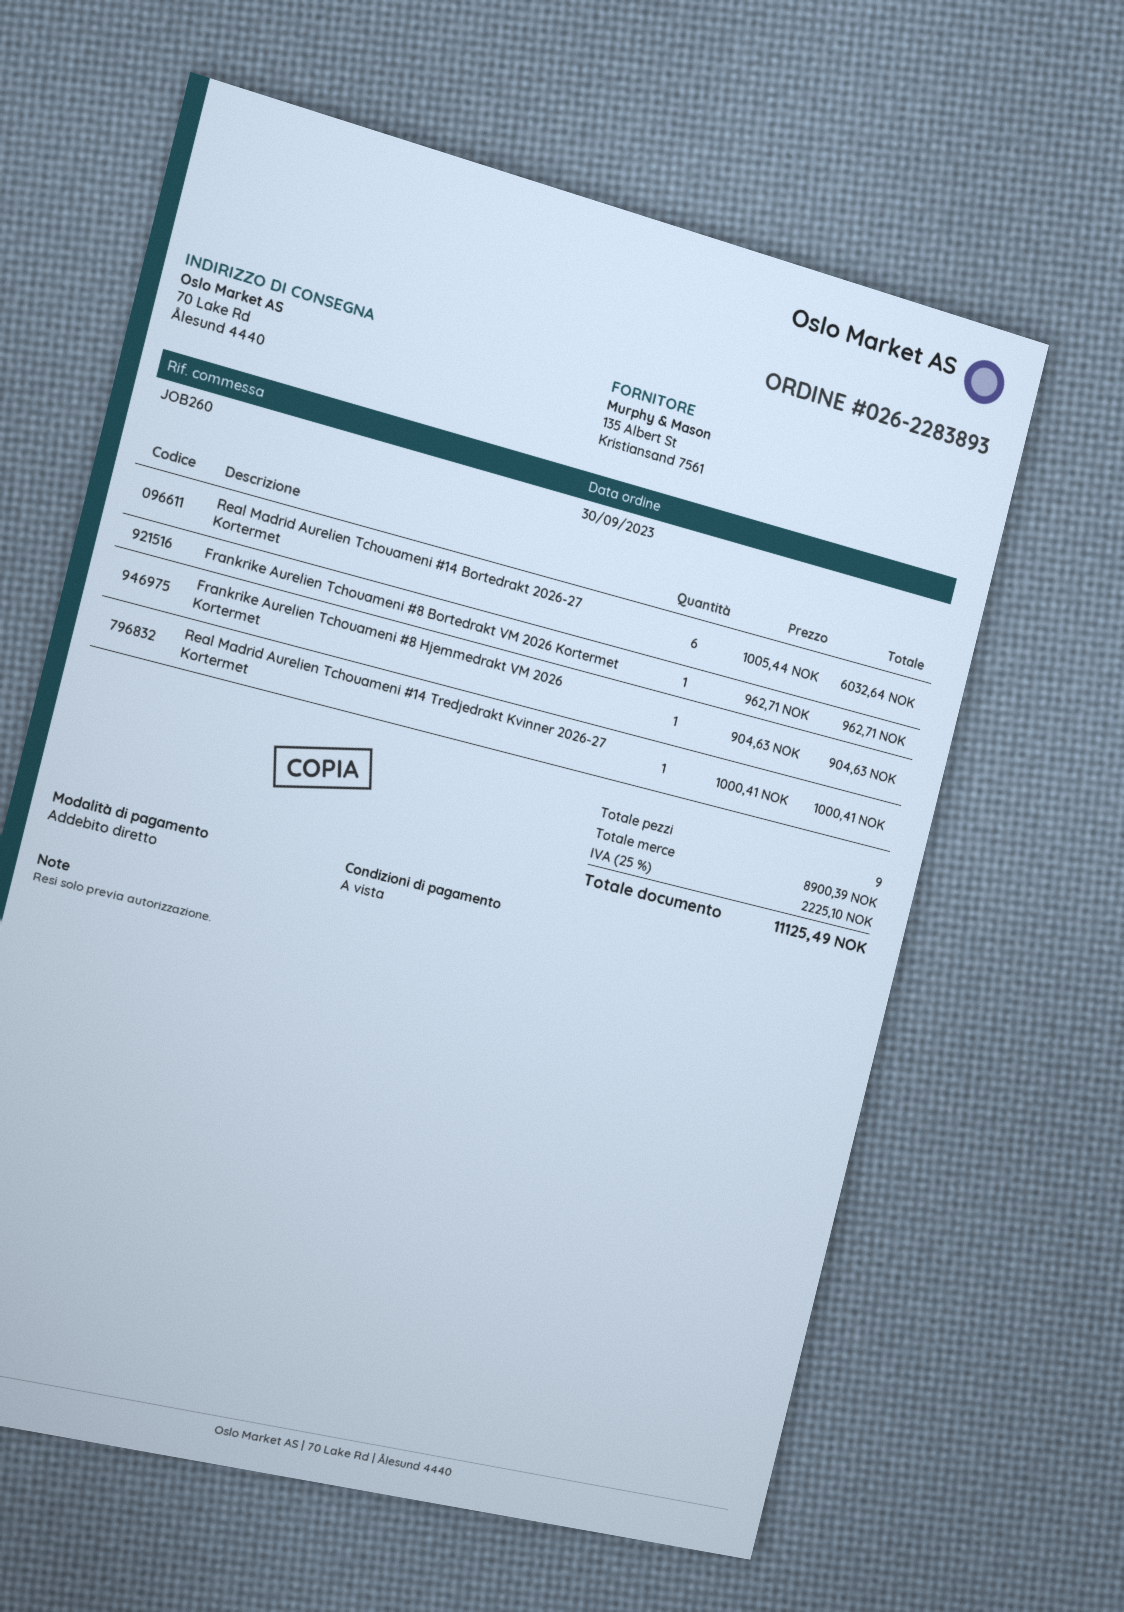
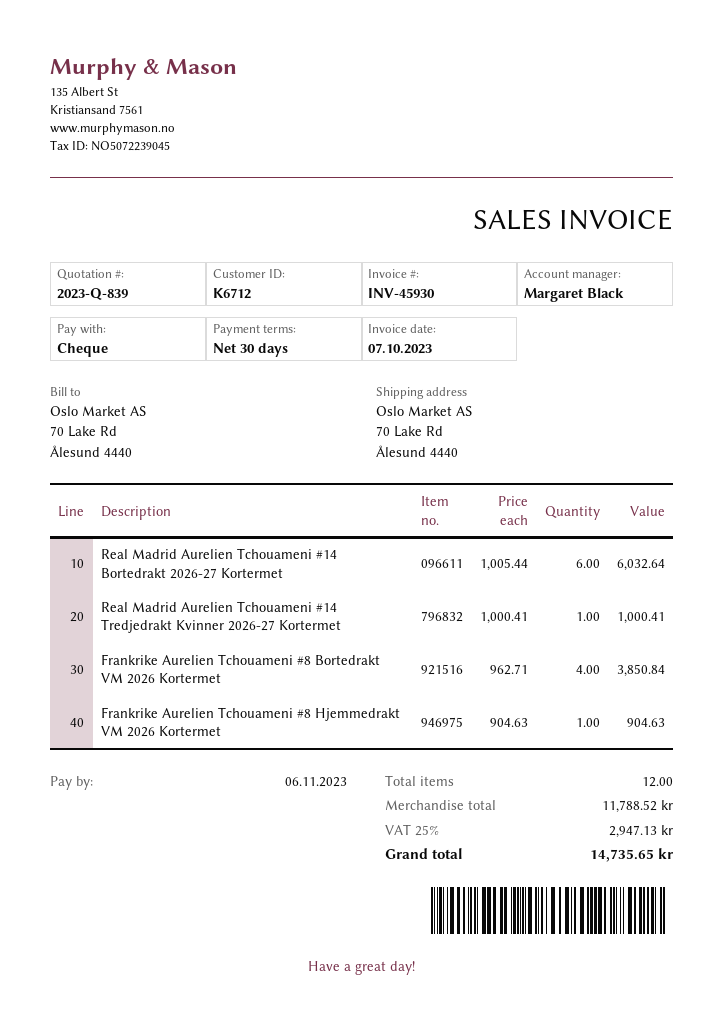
payment terms: on receipt -> 30 days
payment method: direct debit -> cheque
Frankrike Aurelien Tchouameni #8 Bortedrakt VM 2026 Kortermet: 1 x 962.71 = 962.71 -> 4 x 962.71 = 3850.84
total quantity: 9 -> 12
subtotal: 8900.39 -> 11788.52
tax: 25% = 2225.10 -> 25% = 2947.13
total: 11125.49 -> 14735.65

